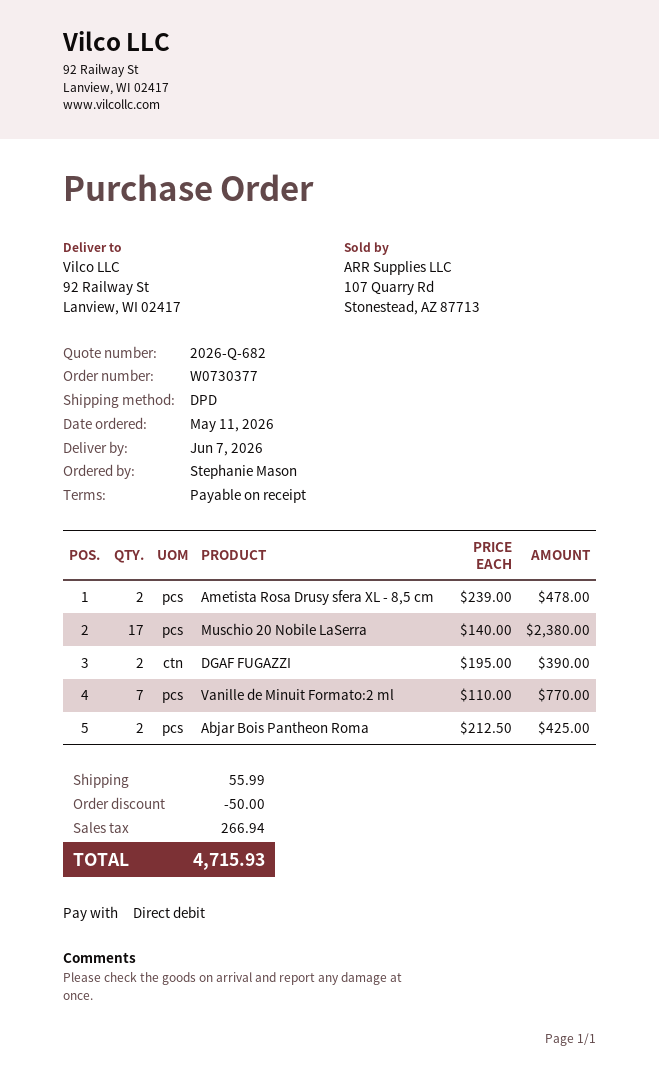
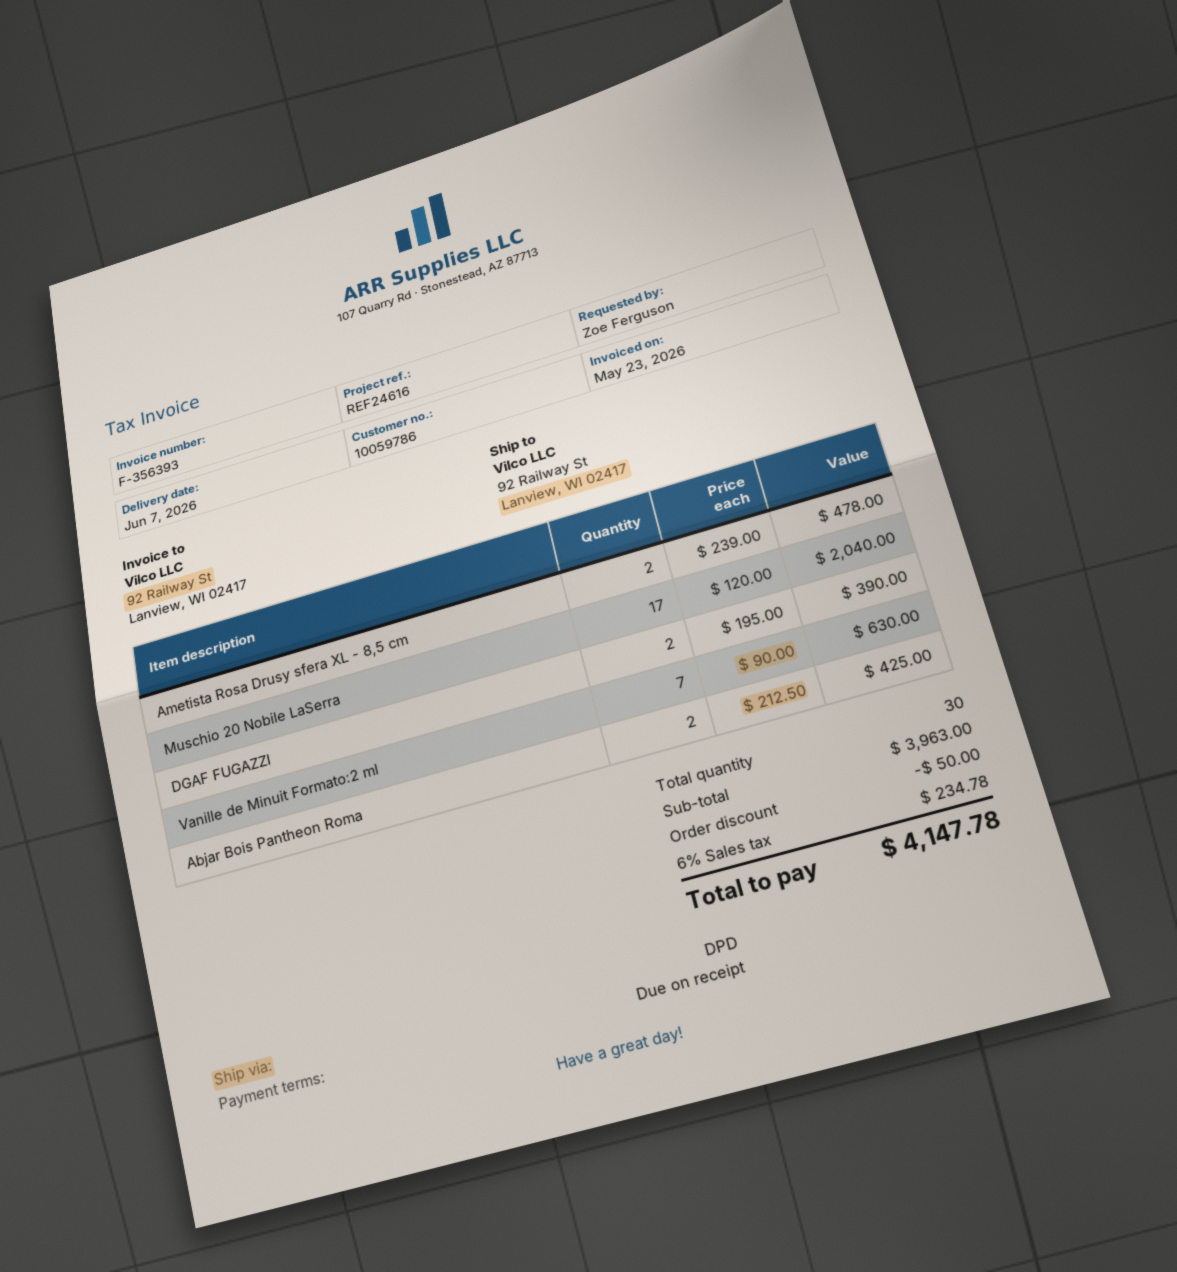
ordered by: Stephanie Mason -> Zoe Ferguson
Muschio 20 Nobile LaSerra: 17 x 140.00 = 2380.00 -> 17 x 120.00 = 2040.00
Vanille de Minuit Formato:2 ml: 7 x 110.00 = 770.00 -> 7 x 90.00 = 630.00
shipping: 55.99 -> none
tax: 266.94 -> 234.78
total: 4715.93 -> 4147.78

